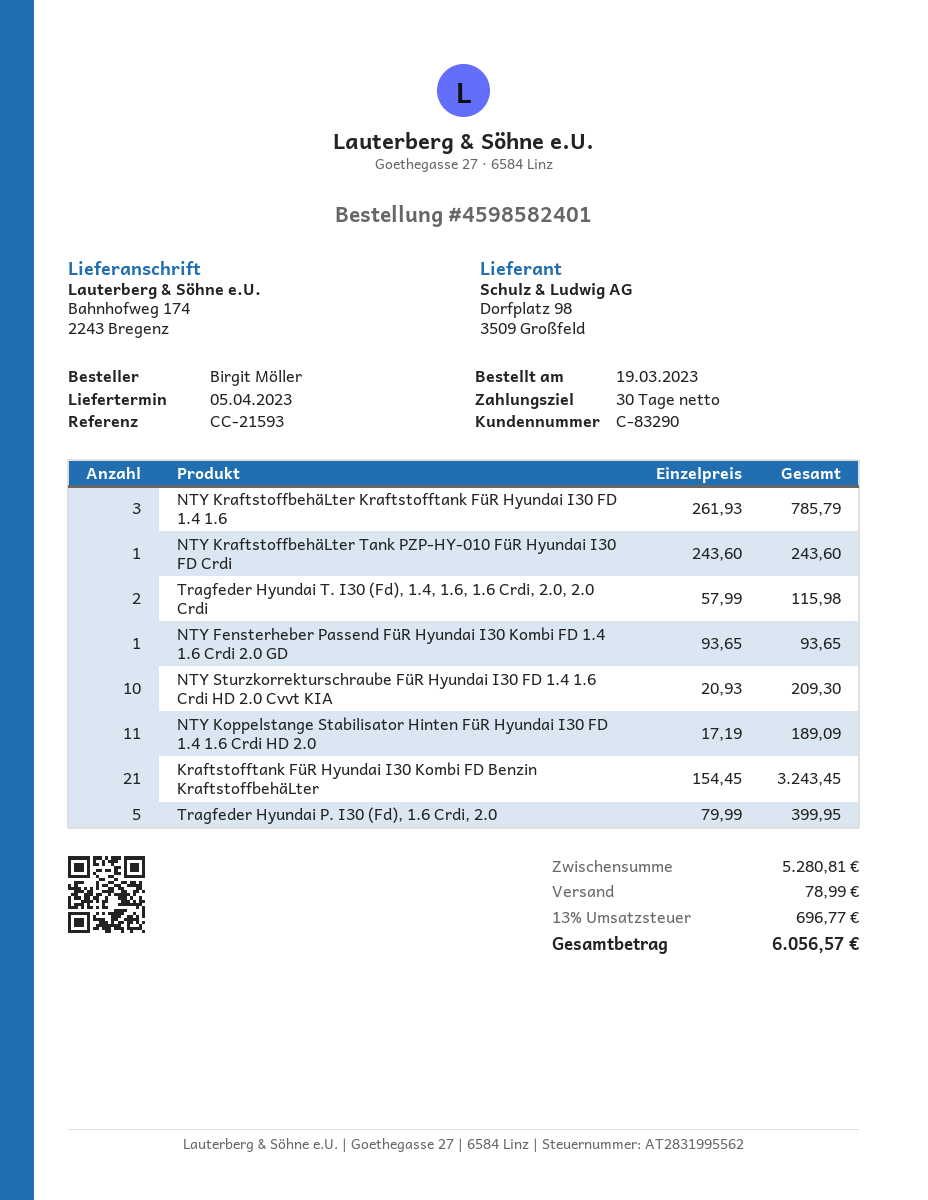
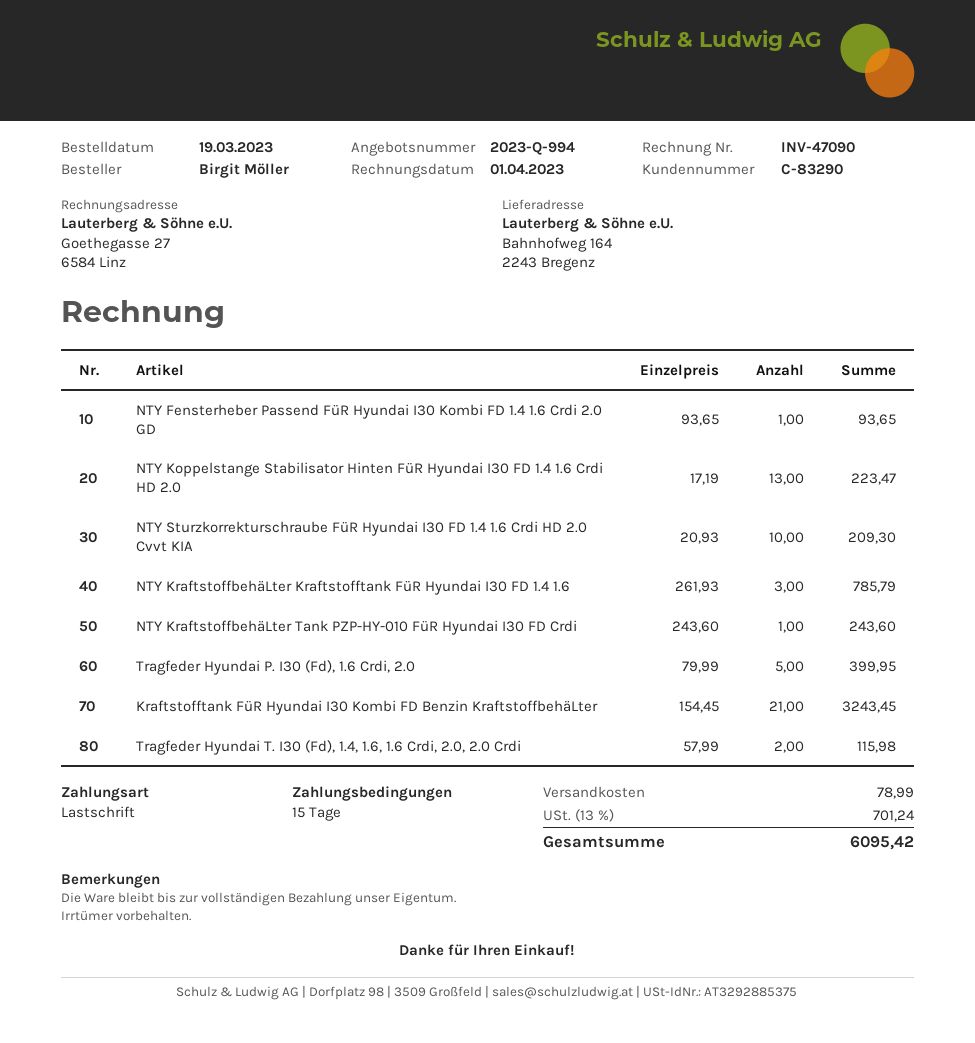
payment terms: 30 days -> 15 days
ship to: Bahnhofweg 174, 2243 Bregenz -> Bahnhofweg 164, 2243 Bregenz
NTY Koppelstange Stabilisator Hinten FüR Hyundai I30 FD 1.4 1.6 Crdi HD 2.0: 11 x 17.19 = 189.09 -> 13 x 17.19 = 223.47
tax: 13% = 696.77 -> 13% = 701.24
total: 6056.57 -> 6095.42

